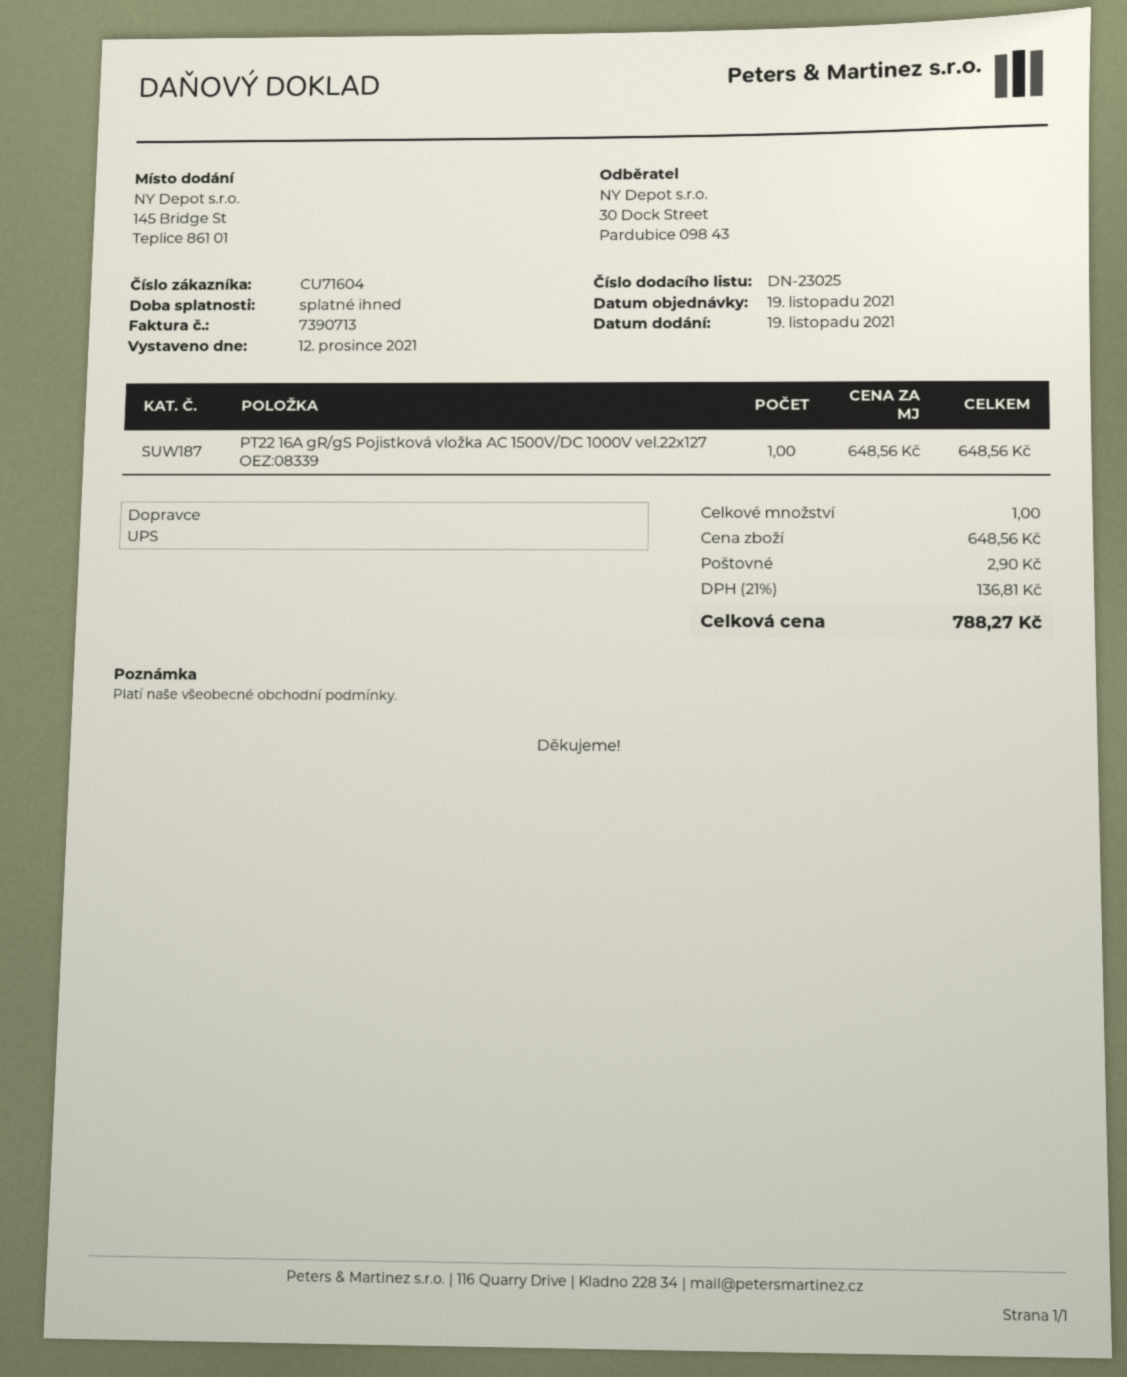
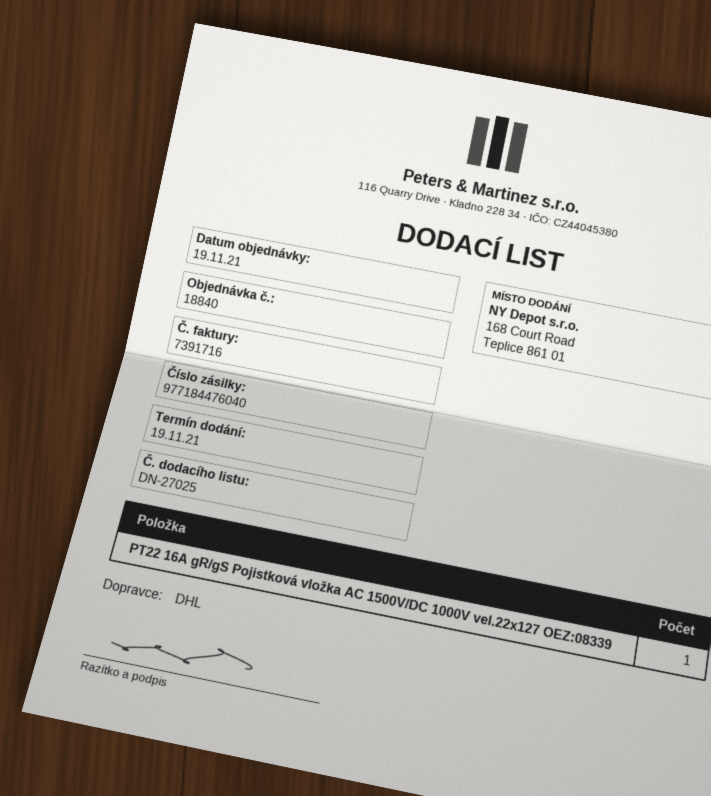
delivery note number: DN-23025 -> DN-27025
invoice number: 7390713 -> 7391716
shipping method: UPS -> DHL
ship to: 145 Bridge St, Teplice 861 01 -> 168 Court Road, Teplice 861 01

